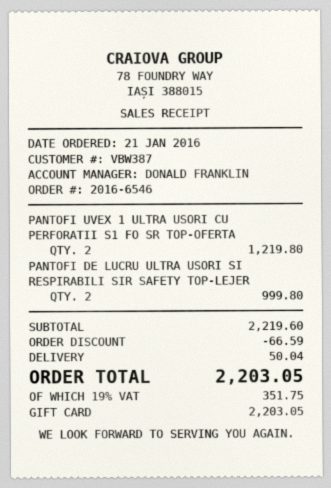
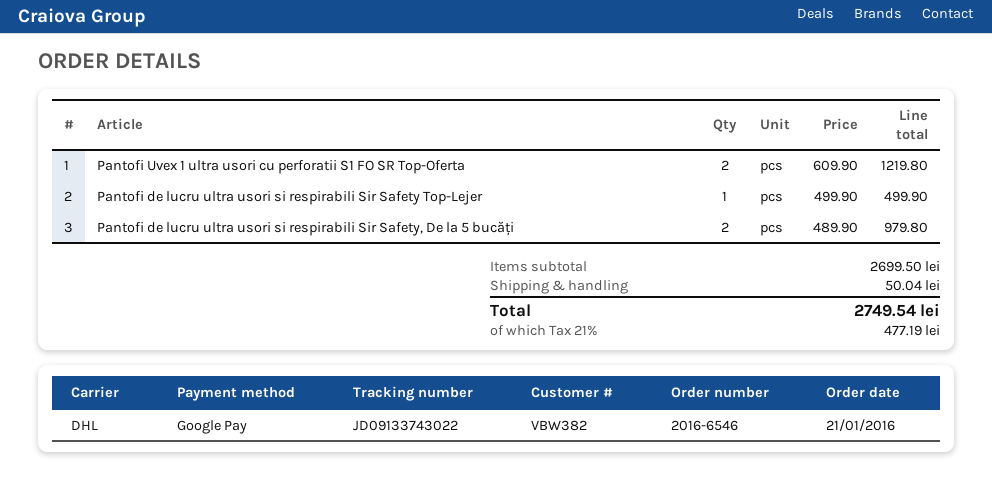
customer number: VBW387 -> VBW382
payment method: gift card -> Google Pay
PANTOFI DE LUCRU ULTRA USORI SI RESPIRABILI SIR SAFETY TOP-LEJER: 2 for 999.80 -> 1 for 499.90
Pantofi de lucru ultra usori si respirabili Sir Safety, De la 5 bucăți: none -> 2 for 979.80
subtotal: 2219.60 -> 2699.50
discount: 66.59 -> none
tax: 19% = 351.75 -> 21% = 477.19
total: 2203.05 -> 2749.54

